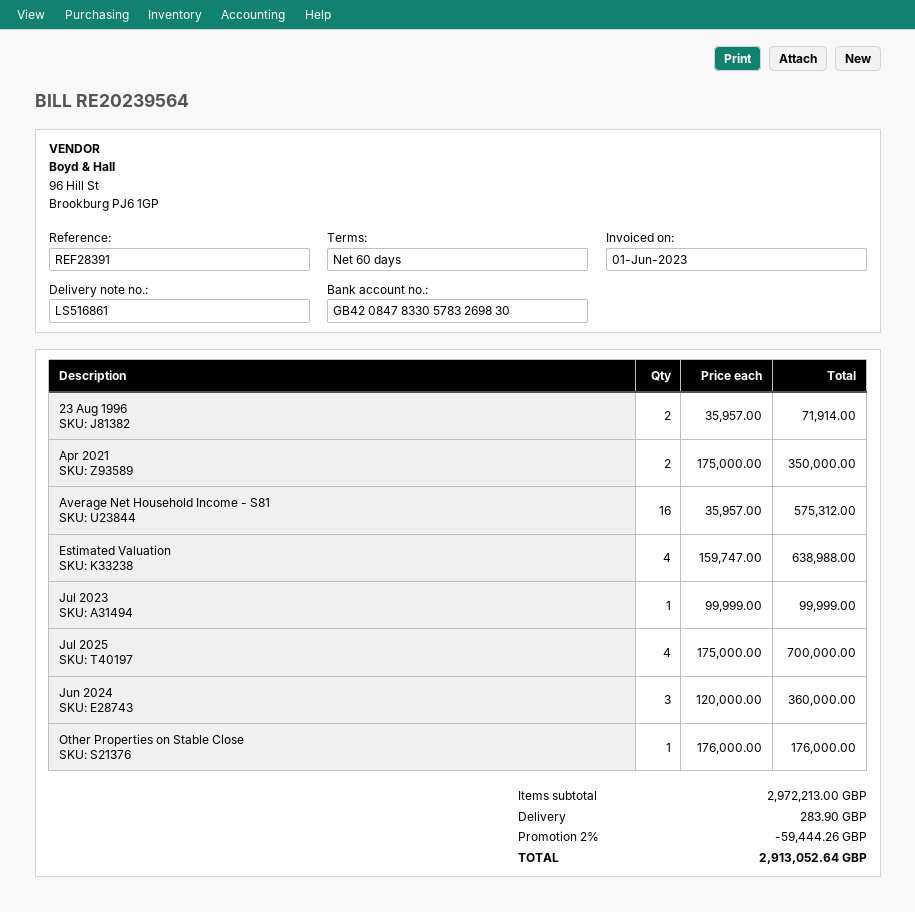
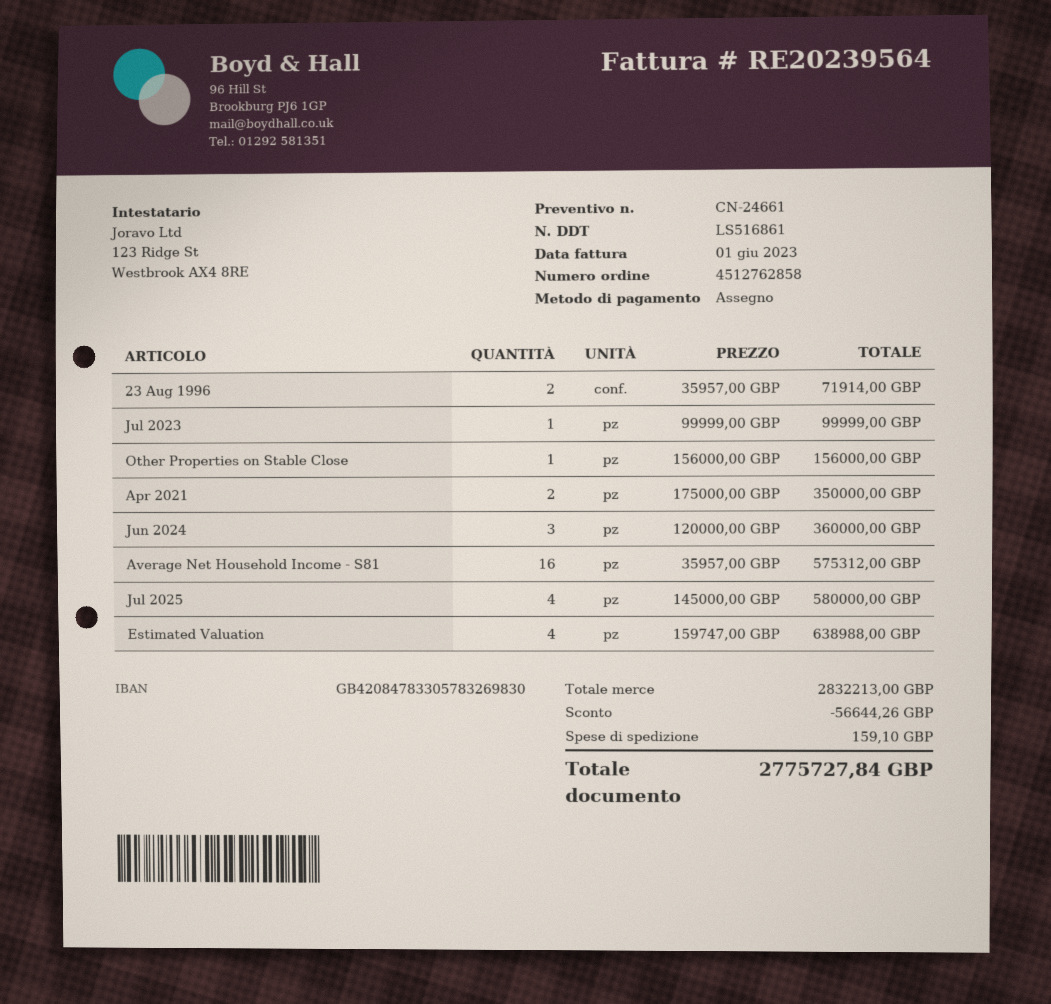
Jul 2025: 4 x 175000.00 = 700000.00 -> 4 x 145000.00 = 580000.00
Other Properties on Stable Close: 1 x 176000.00 = 176000.00 -> 1 x 156000.00 = 156000.00
subtotal: 2972213.00 -> 2832213.00
discount: 59444.26 -> 56644.26
shipping: 283.90 -> 159.10
total: 2913052.64 -> 2775727.84

